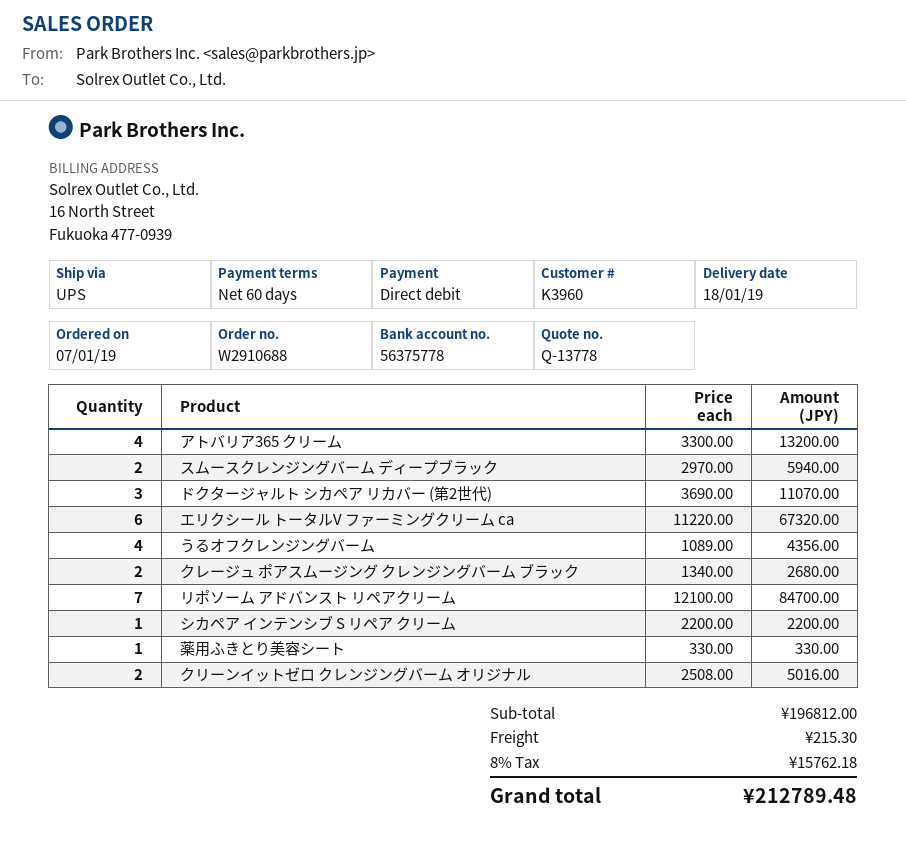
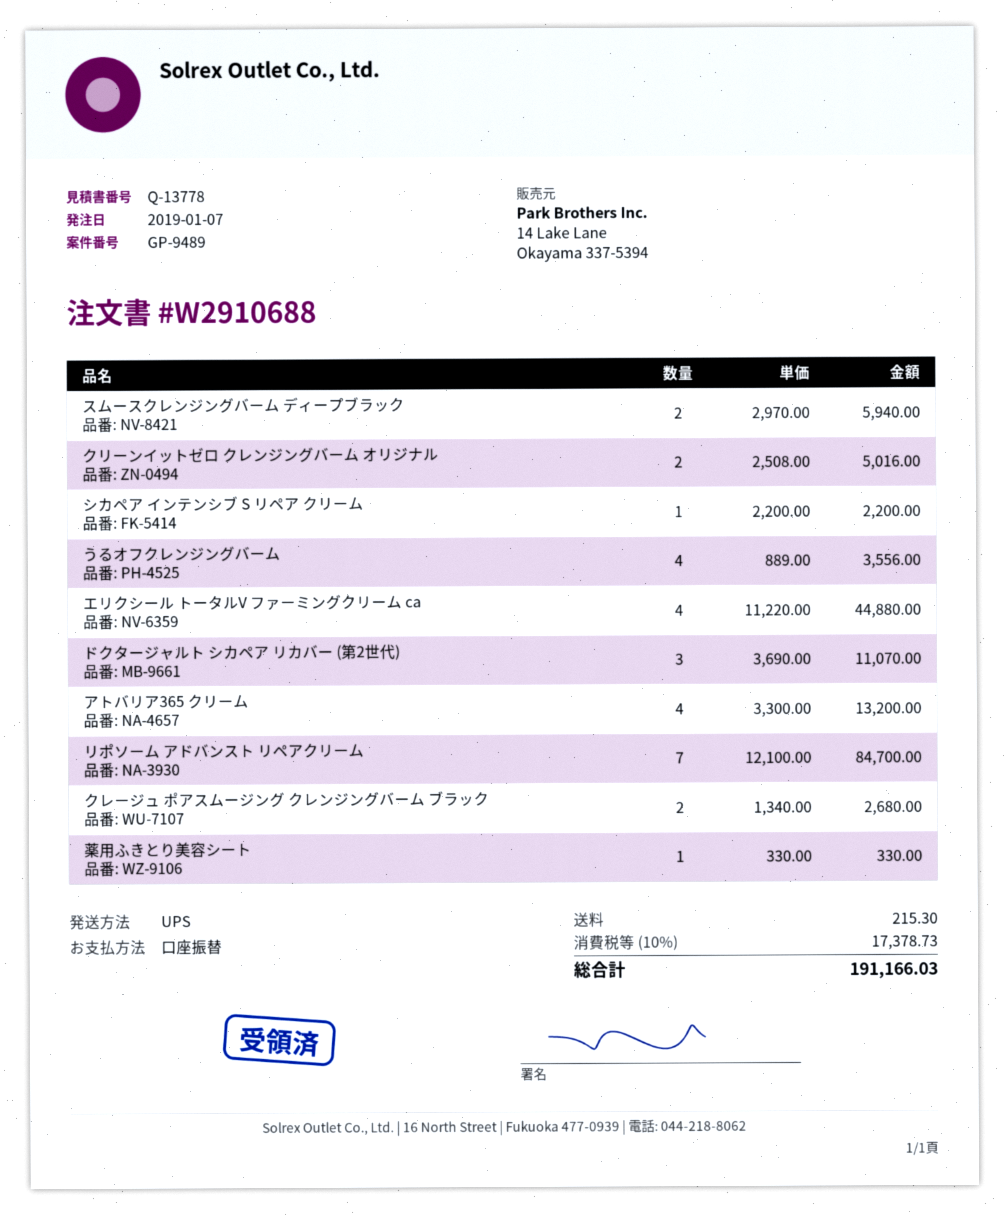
エリクシール トータルV ファーミングクリーム ca: 6 x 11220.00 = 67320.00 -> 4 x 11220.00 = 44880.00
うるオフクレンジングバーム: 4 x 1089.00 = 4356.00 -> 4 x 889.00 = 3556.00
tax: 8% = 15762.18 -> 10% = 17378.73
total: 212789.48 -> 191166.03

